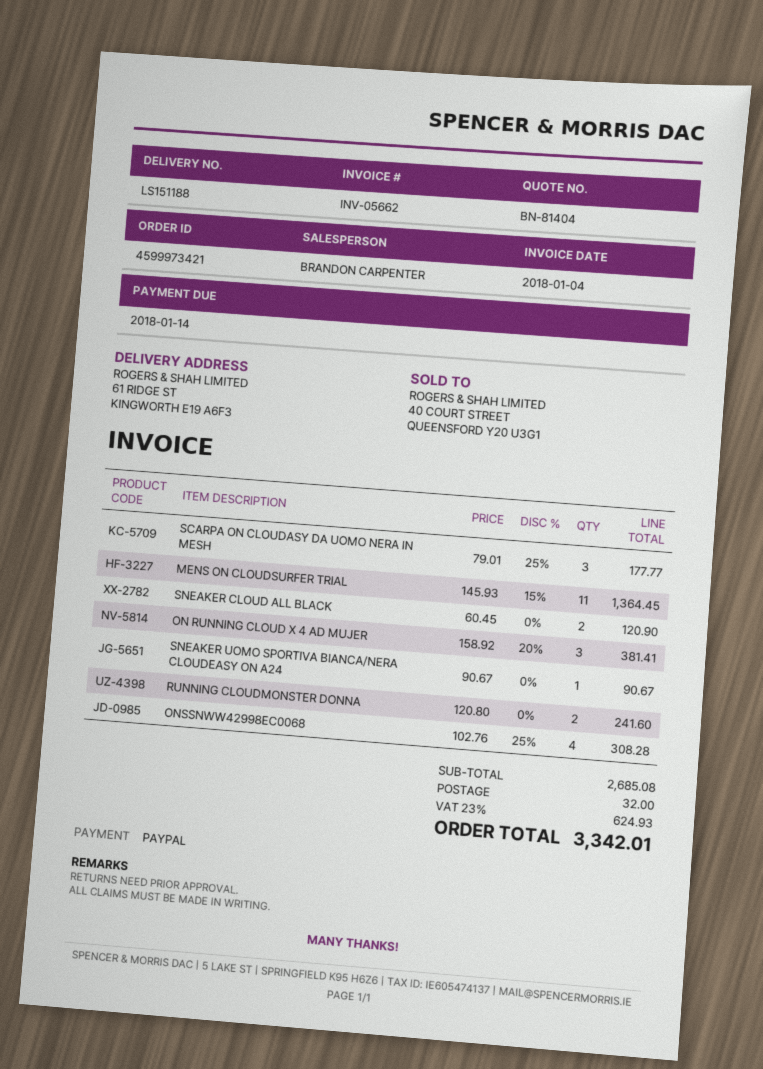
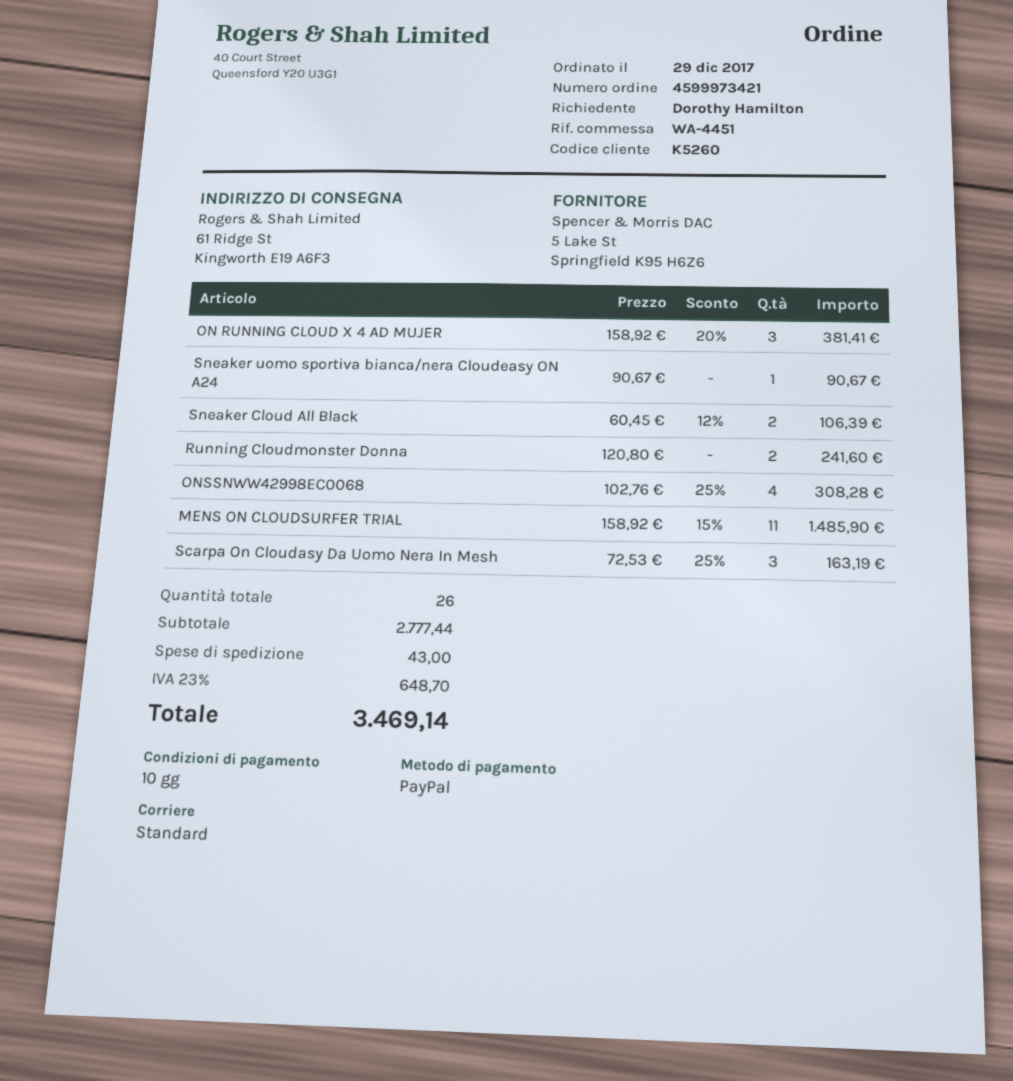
SCARPA ON CLOUDASY DA UOMO NERA IN MESH: 3 x 79.01 - 25% = 177.77 -> 3 x 72.53 - 25% = 163.19
MENS ON CLOUDSURFER TRIAL: 11 x 145.93 - 15% = 1364.45 -> 11 x 158.92 - 15% = 1485.90
SNEAKER CLOUD ALL BLACK: 2 x 60.45 = 120.90 -> 2 x 60.45 - 12% = 106.39
subtotal: 2685.08 -> 2777.44
shipping: 32.00 -> 43.00
tax: 23% = 624.93 -> 23% = 648.70
total: 3342.01 -> 3469.14

